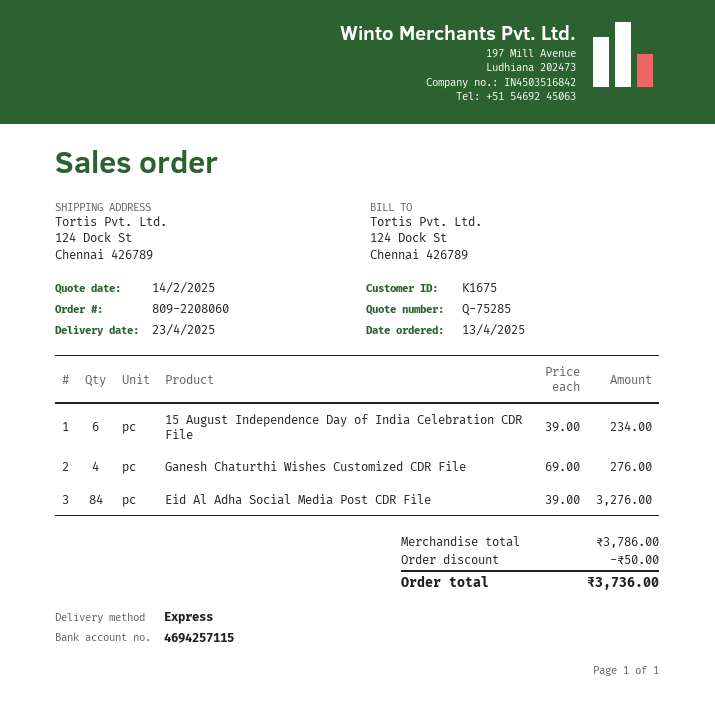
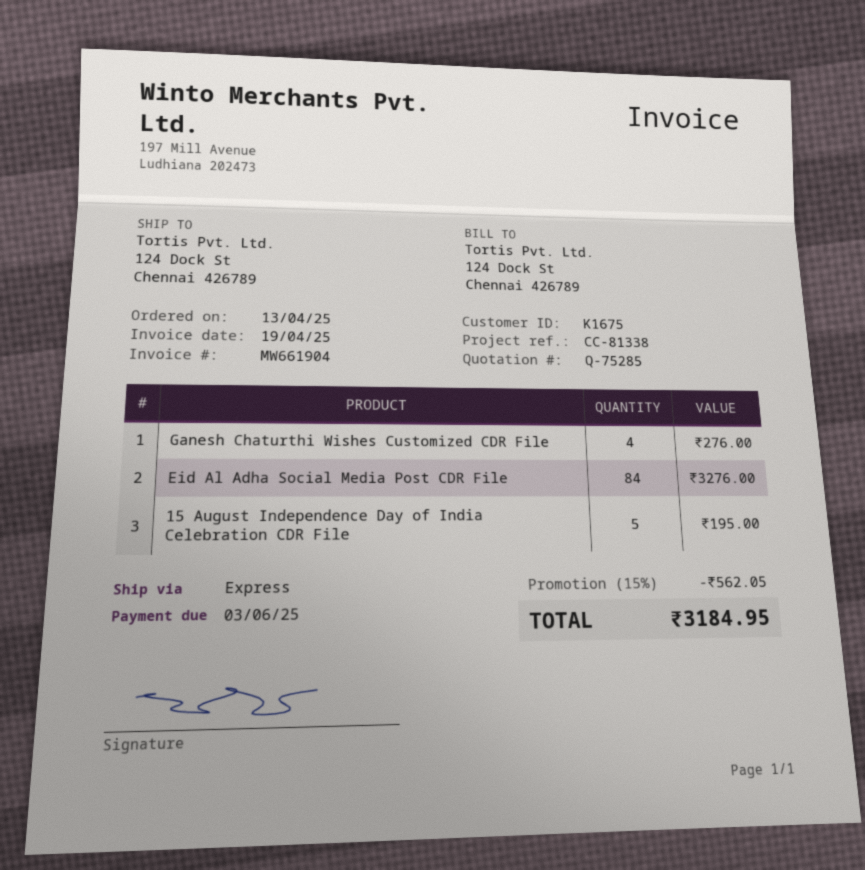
15 August Independence Day of India Celebration CDR File: 6 for 234.00 -> 5 for 195.00
discount: 50.00 -> 562.05
total: 3736.00 -> 3184.95

